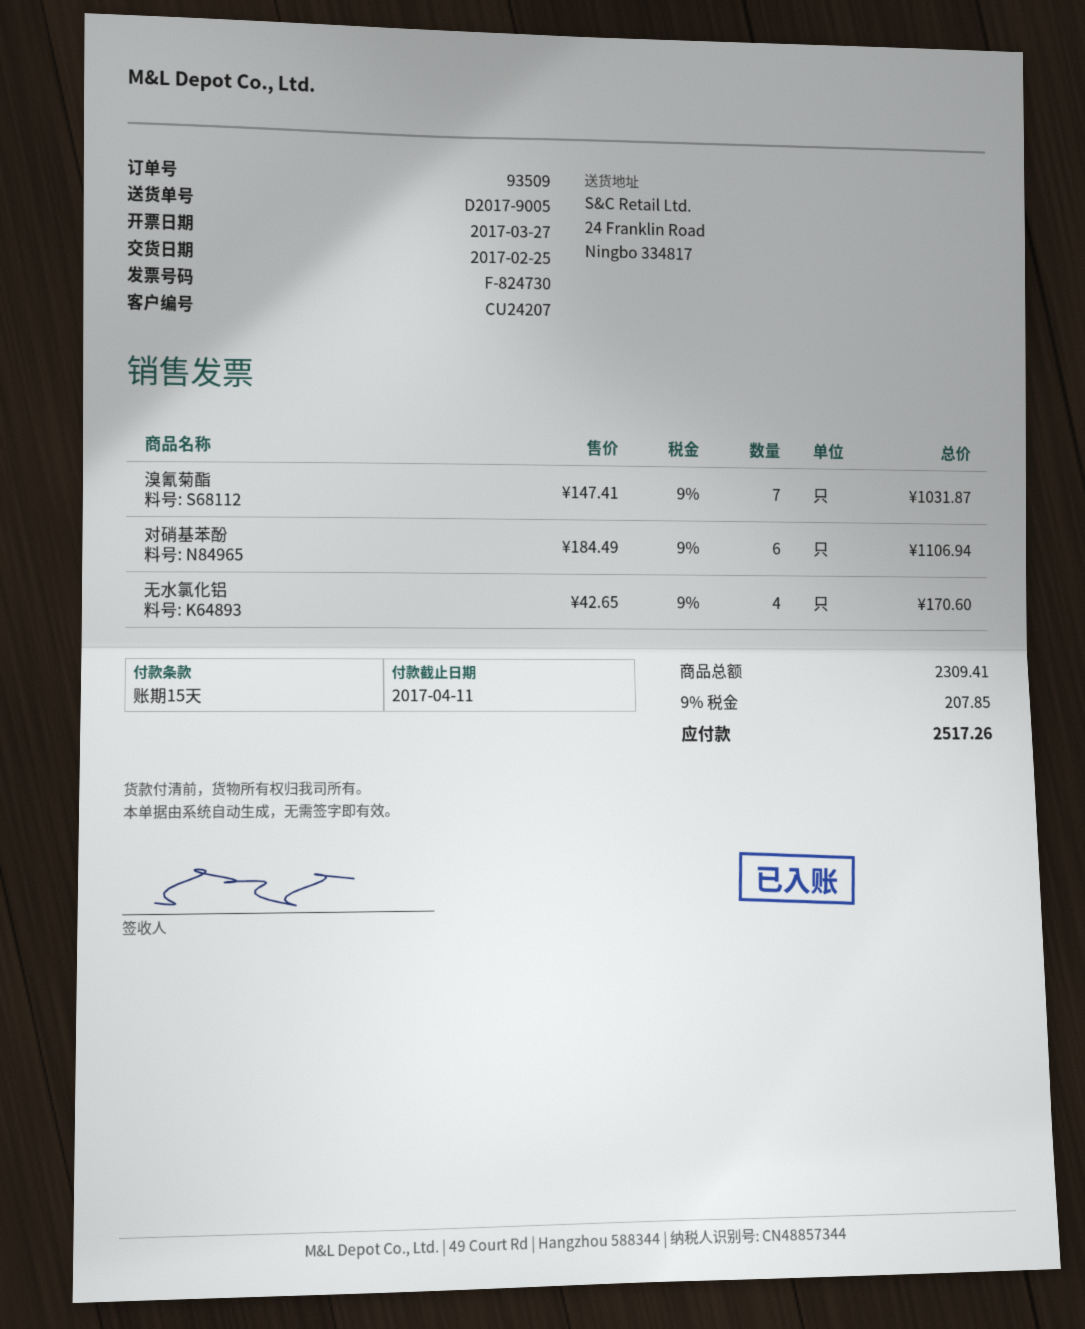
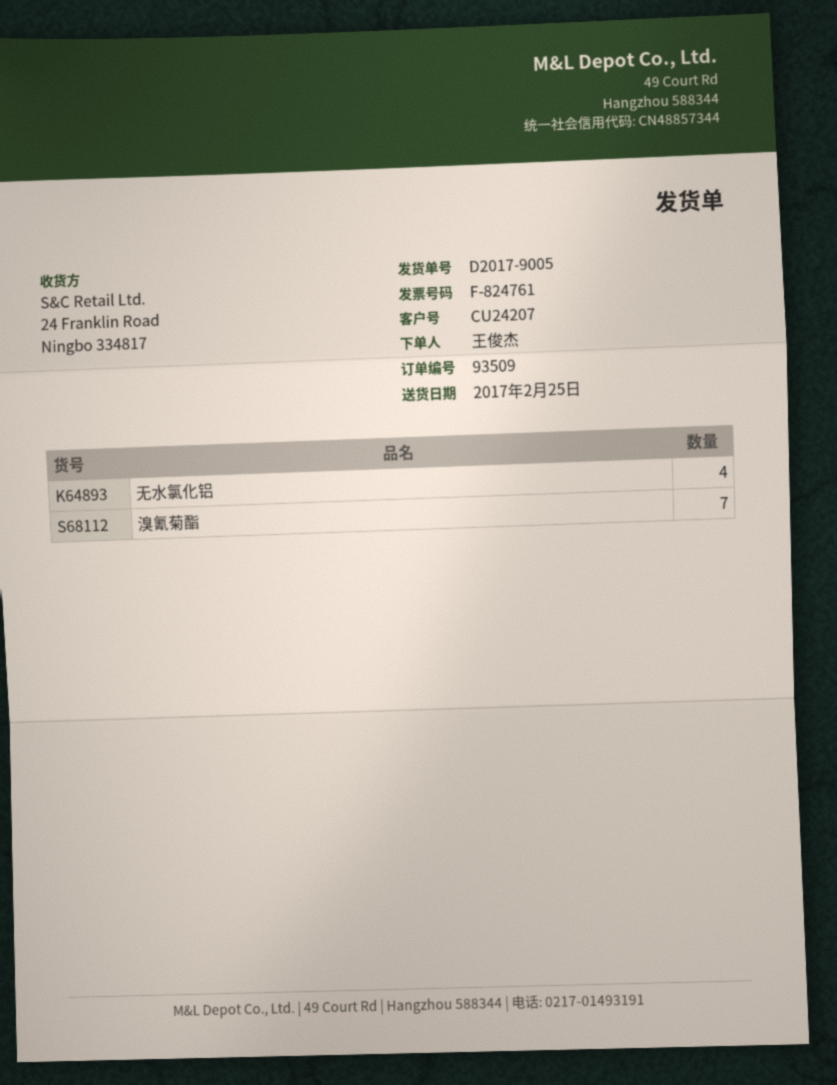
invoice number: F-824730 -> F-824761
对硝基苯酚: 6 -> none

